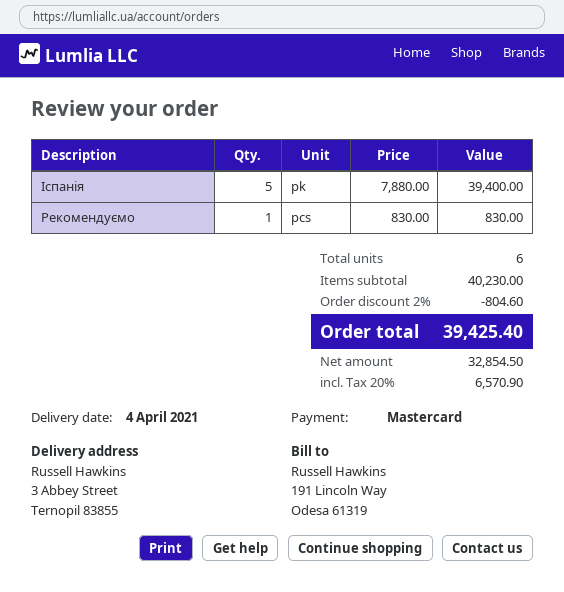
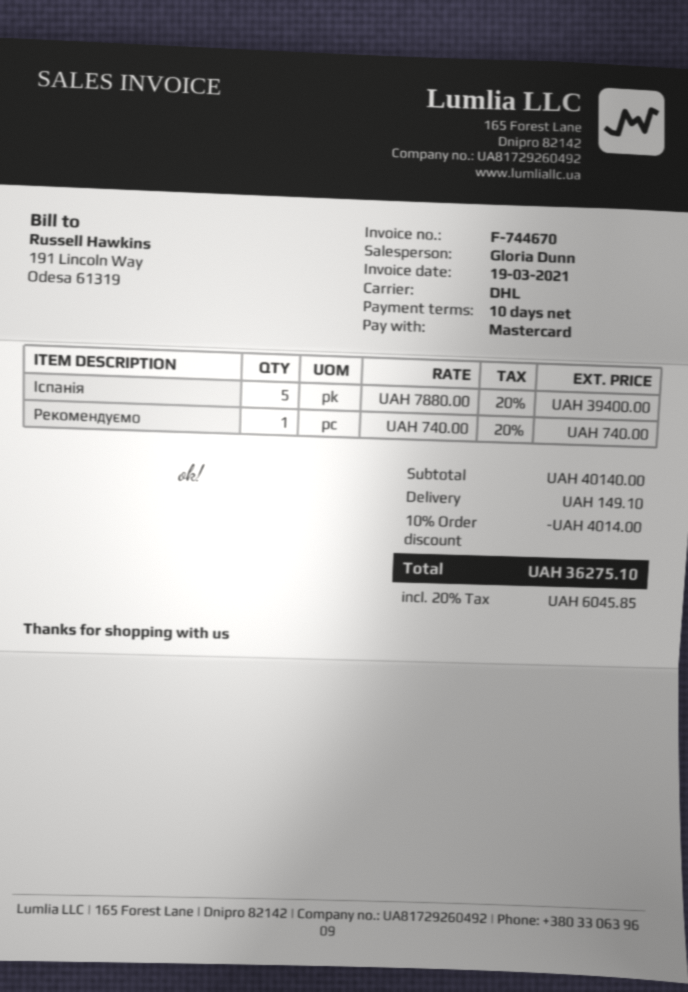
Рекомендуємо: 1 x 830.00 = 830.00 -> 1 x 740.00 = 740.00
subtotal: 40230.00 -> 40140.00
discount: 2% = 804.60 -> 10% = 4014.00
shipping: none -> 149.10
tax: 20% = 6570.90 -> 20% = 6045.85
total: 39425.40 -> 36275.10

